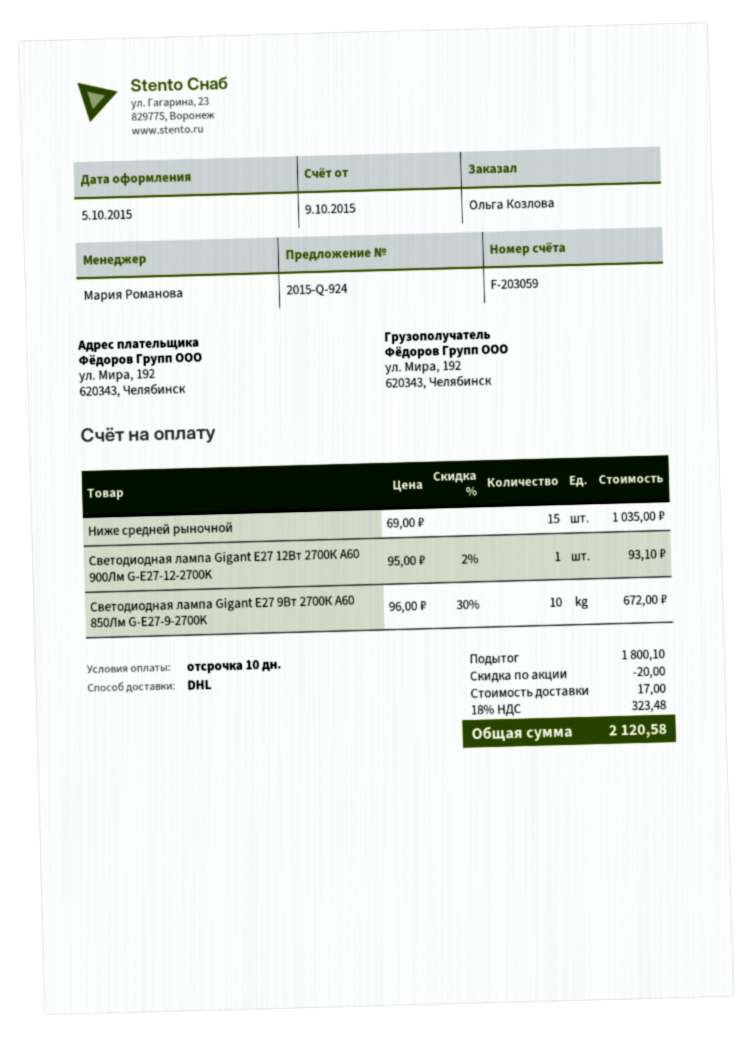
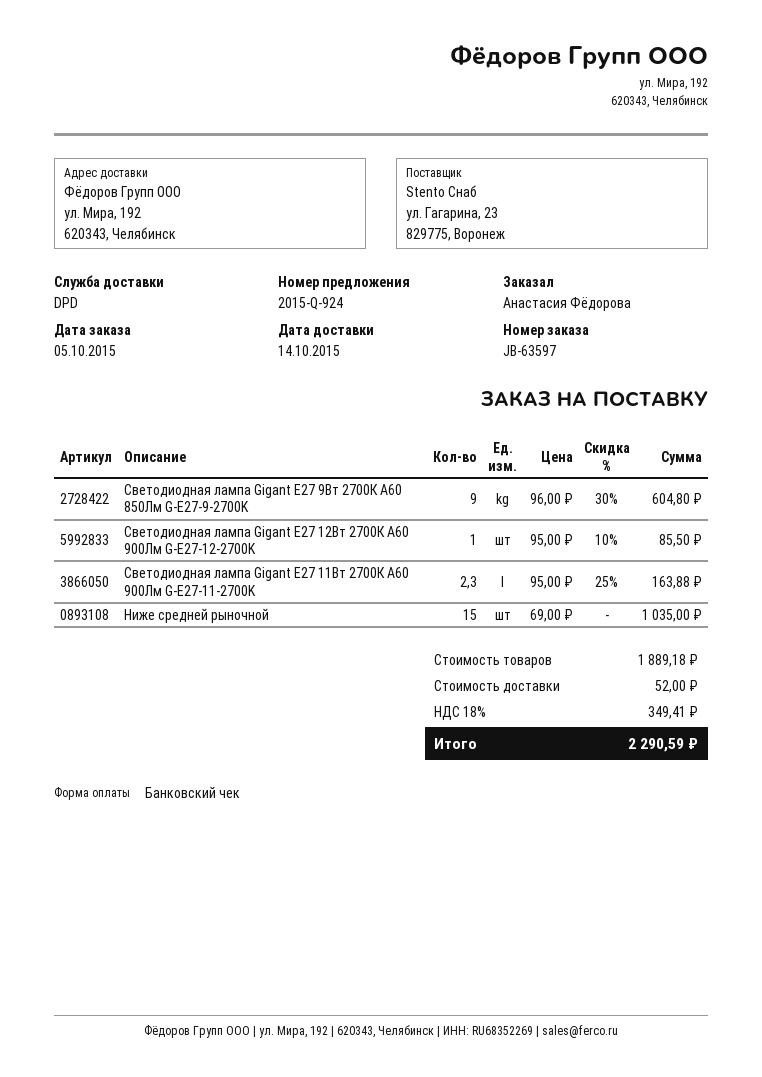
ordered by: Ольга Козлова -> Анастасия Фёдорова
shipping method: DHL -> DPD
Светодиодная лампа Gigant E27 12Вт 2700К А60 900Лм G-E27-12-2700K: 1 x 95.00 - 2% = 93.10 -> 1 x 95.00 - 10% = 85.50
Светодиодная лампа Gigant E27 9Вт 2700К А60 850Лм G-E27-9-2700K: 10 x 96.00 - 30% = 672.00 -> 9 x 96.00 - 30% = 604.80
Светодиодная лампа Gigant E27 11Вт 2700К А60 900Лм G-E27-11-2700K: none -> 2.3 x 95.00 - 25% = 163.88
subtotal: 1800.10 -> 1889.18
discount: 20.00 -> none
shipping: 17.00 -> 52.00
tax: 18% = 323.48 -> 18% = 349.41
total: 2120.58 -> 2290.59

